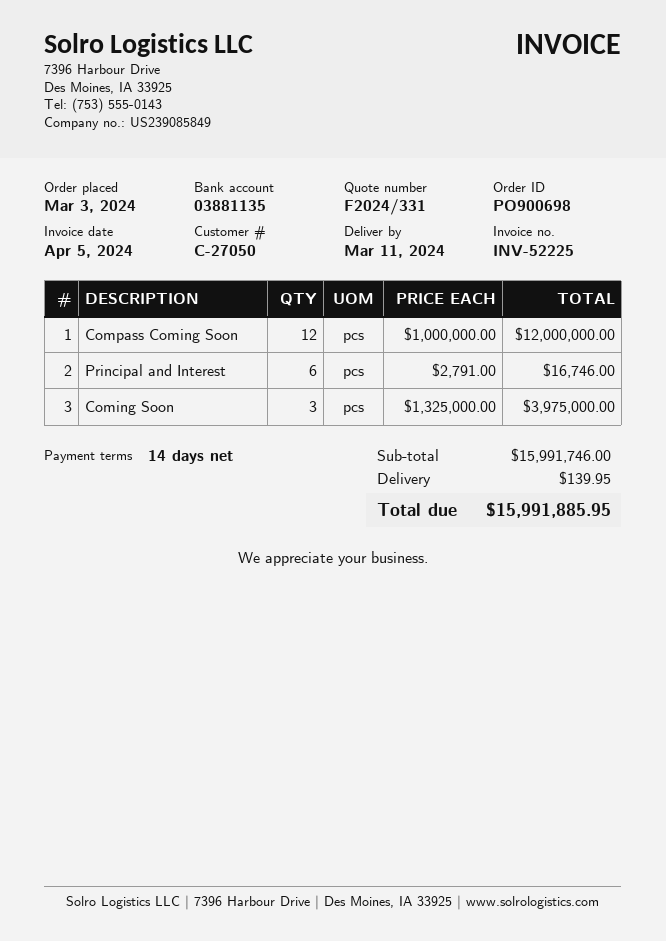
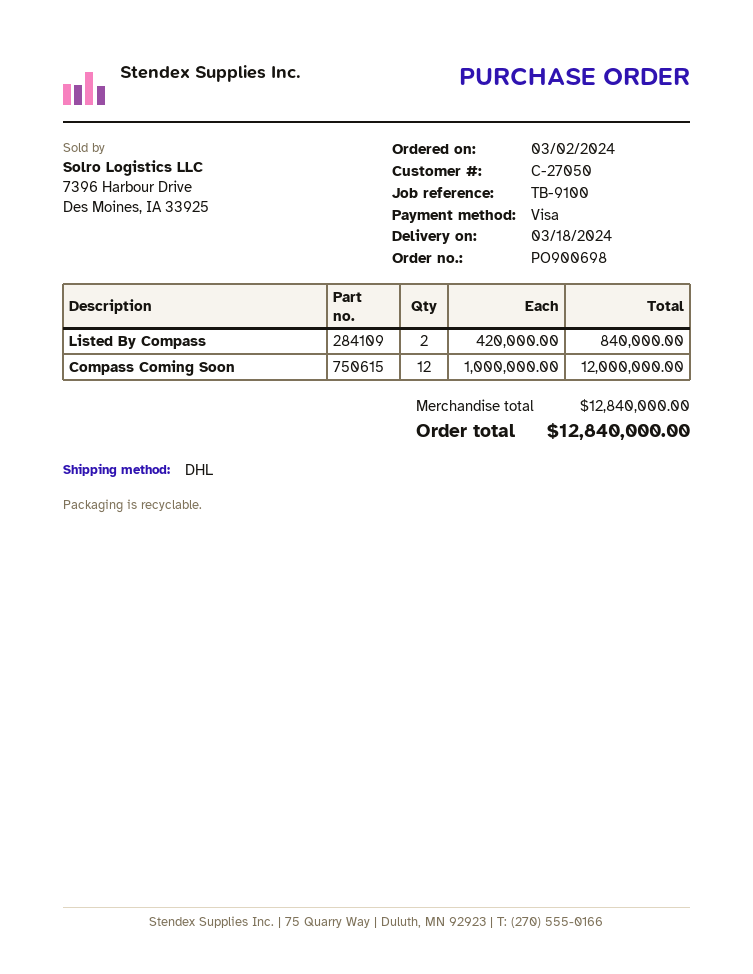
order date: 2024-03-03 -> 2024-03-02
delivery date: 2024-03-11 -> 2024-03-18
Principal and Interest: 6 x 2791.00 = 16746.00 -> none
Coming Soon: 3 x 1325000.00 = 3975000.00 -> none
Listed By Compass: none -> 2 x 420000.00 = 840000.00
subtotal: 15991746.00 -> 12840000.00
shipping: 139.95 -> none
total: 15991885.95 -> 12840000.00

